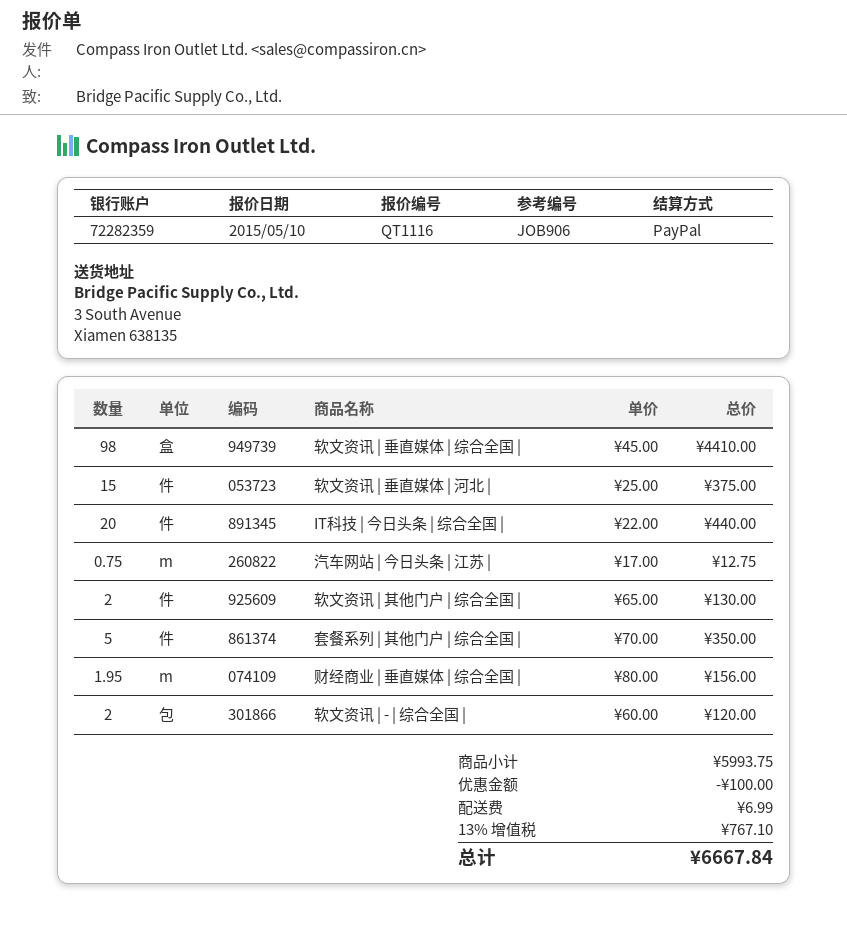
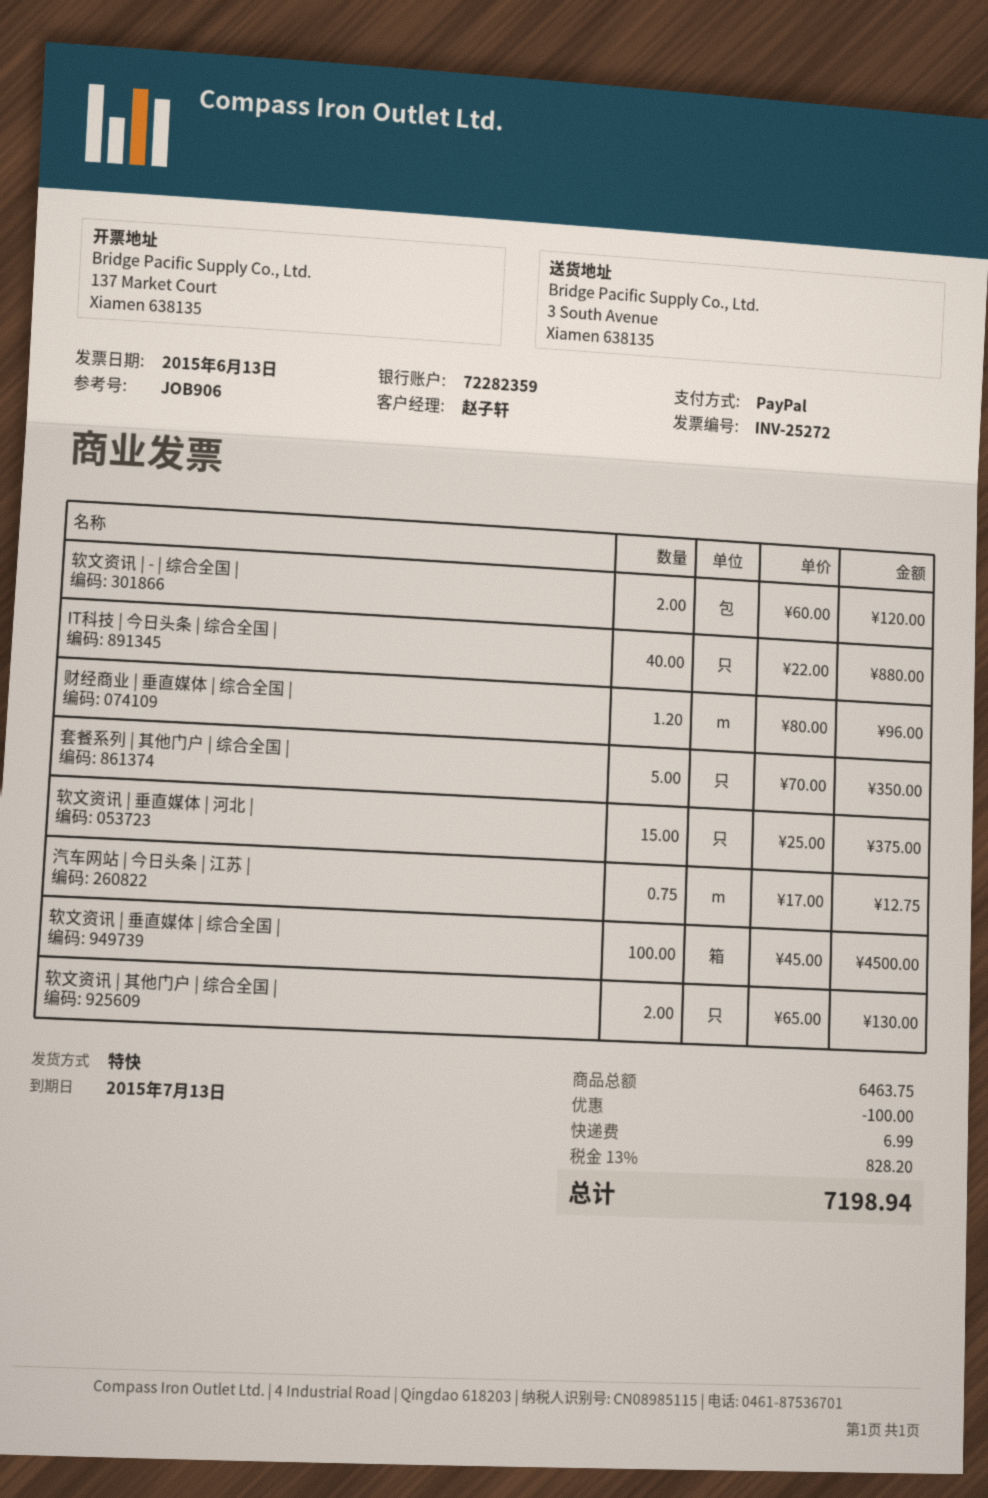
软文资讯 | 垂直媒体 | 综合全国 |: 98 x 45.00 = 4410.00 -> 100 x 45.00 = 4500.00
IT科技 | 今日头条 | 综合全国 |: 20 x 22.00 = 440.00 -> 40 x 22.00 = 880.00
财经商业 | 垂直媒体 | 综合全国 |: 1.95 x 80.00 = 156.00 -> 1.2 x 80.00 = 96.00
subtotal: 5993.75 -> 6463.75
tax: 13% = 767.10 -> 13% = 828.20
total: 6667.84 -> 7198.94

